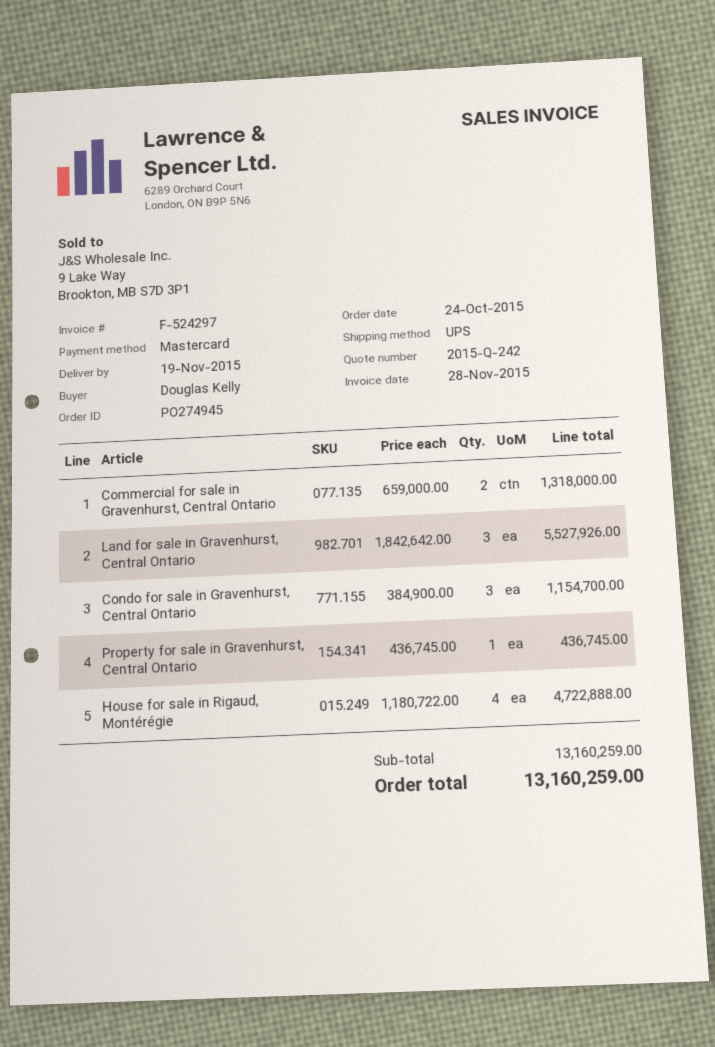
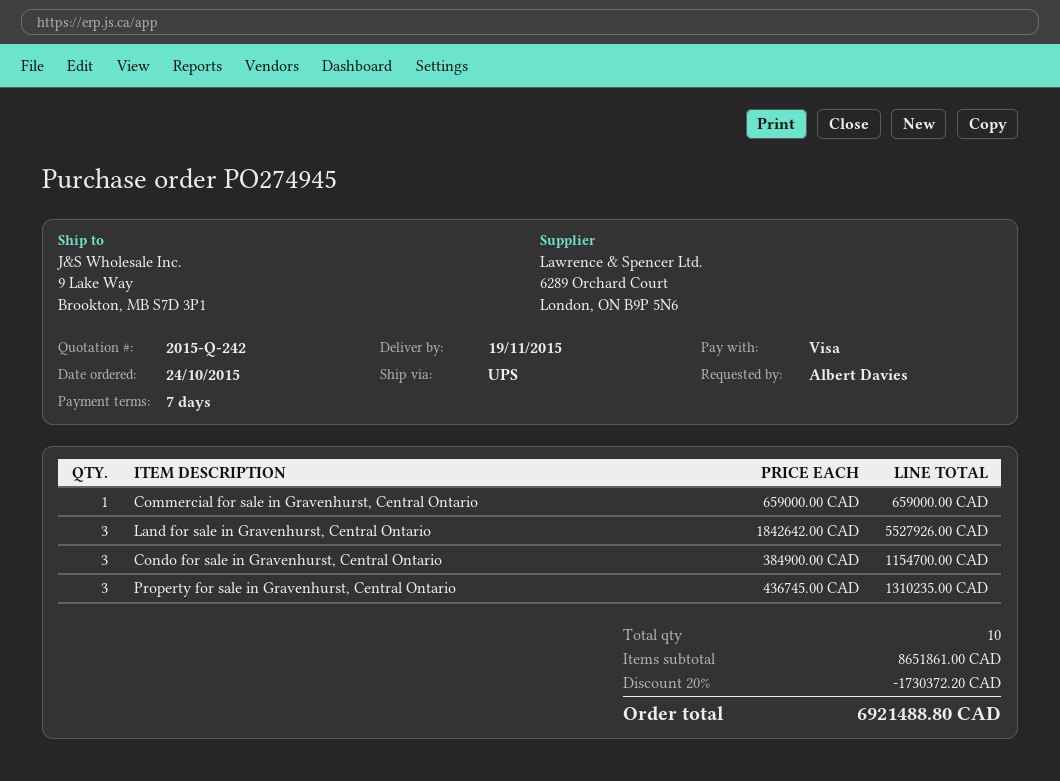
ordered by: Douglas Kelly -> Albert Davies
payment method: Mastercard -> Visa
Commercial for sale in Gravenhurst, Central Ontario: 2 x 659000.00 = 1318000.00 -> 1 x 659000.00 = 659000.00
Property for sale in Gravenhurst, Central Ontario: 1 x 436745.00 = 436745.00 -> 3 x 436745.00 = 1310235.00
House for sale in Rigaud, Montérégie: 4 x 1180722.00 = 4722888.00 -> none
subtotal: 13160259.00 -> 8651861.00
discount: none -> 20% = 1730372.20
total: 13160259.00 -> 6921488.80

